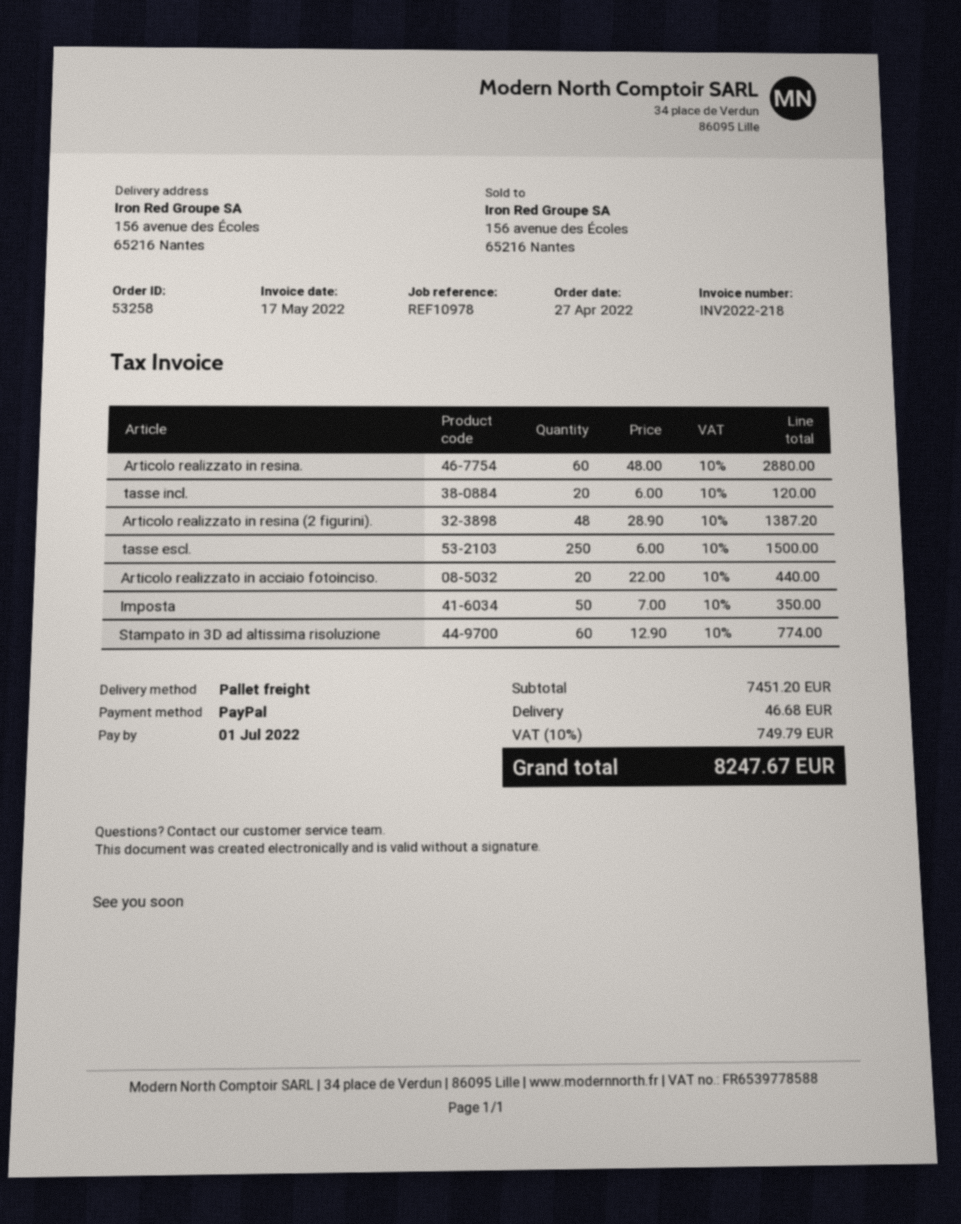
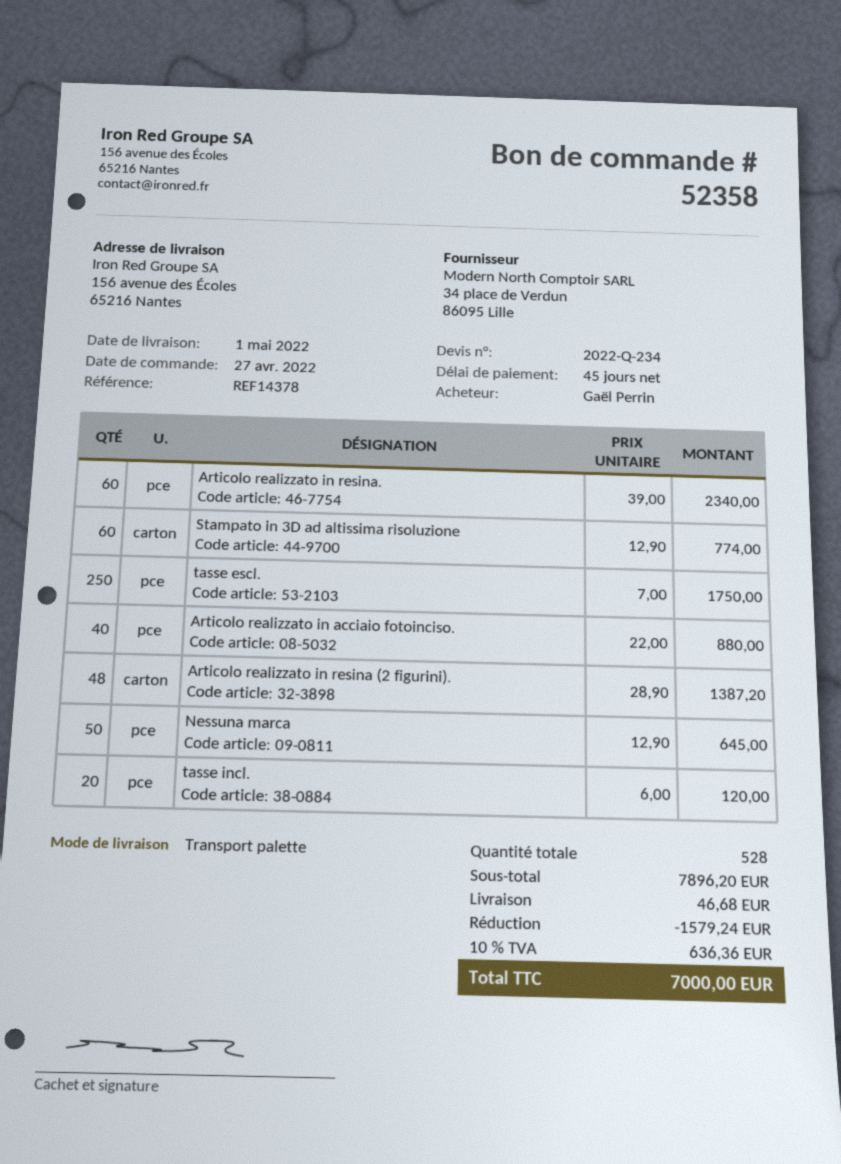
order number: 53258 -> 52358
reference: REF10978 -> REF14378
Articolo realizzato in resina.: 60 x 48.00 = 2880.00 -> 60 x 39.00 = 2340.00
tasse escl.: 250 x 6.00 = 1500.00 -> 250 x 7.00 = 1750.00
Articolo realizzato in acciaio fotoinciso.: 20 x 22.00 = 440.00 -> 40 x 22.00 = 880.00
Imposta: 50 x 7.00 = 350.00 -> none
Nessuna marca: none -> 50 x 12.90 = 645.00
subtotal: 7451.20 -> 7896.20
discount: none -> 1579.24
tax: 10% = 749.79 -> 10% = 636.36
total: 8247.67 -> 7000.00

